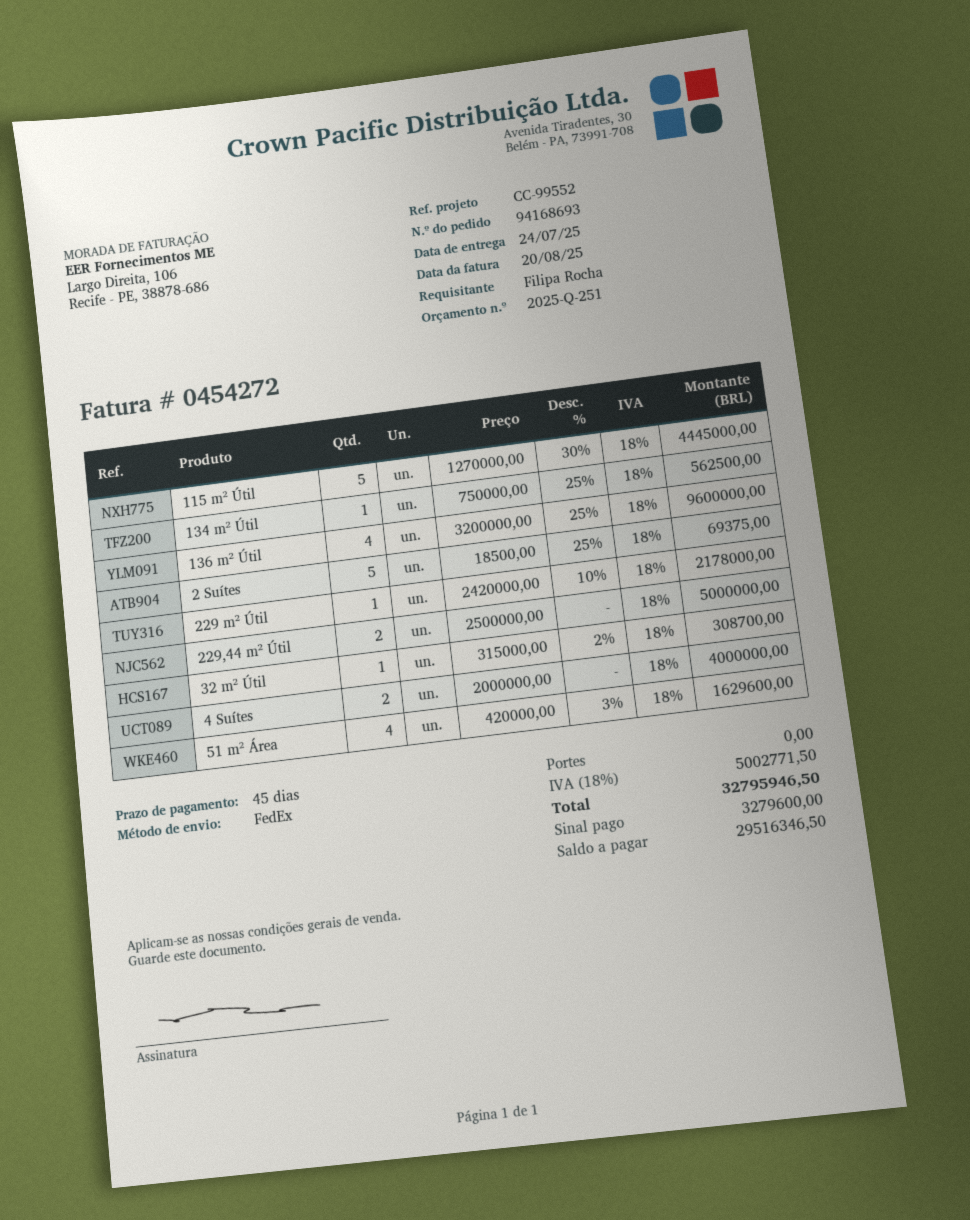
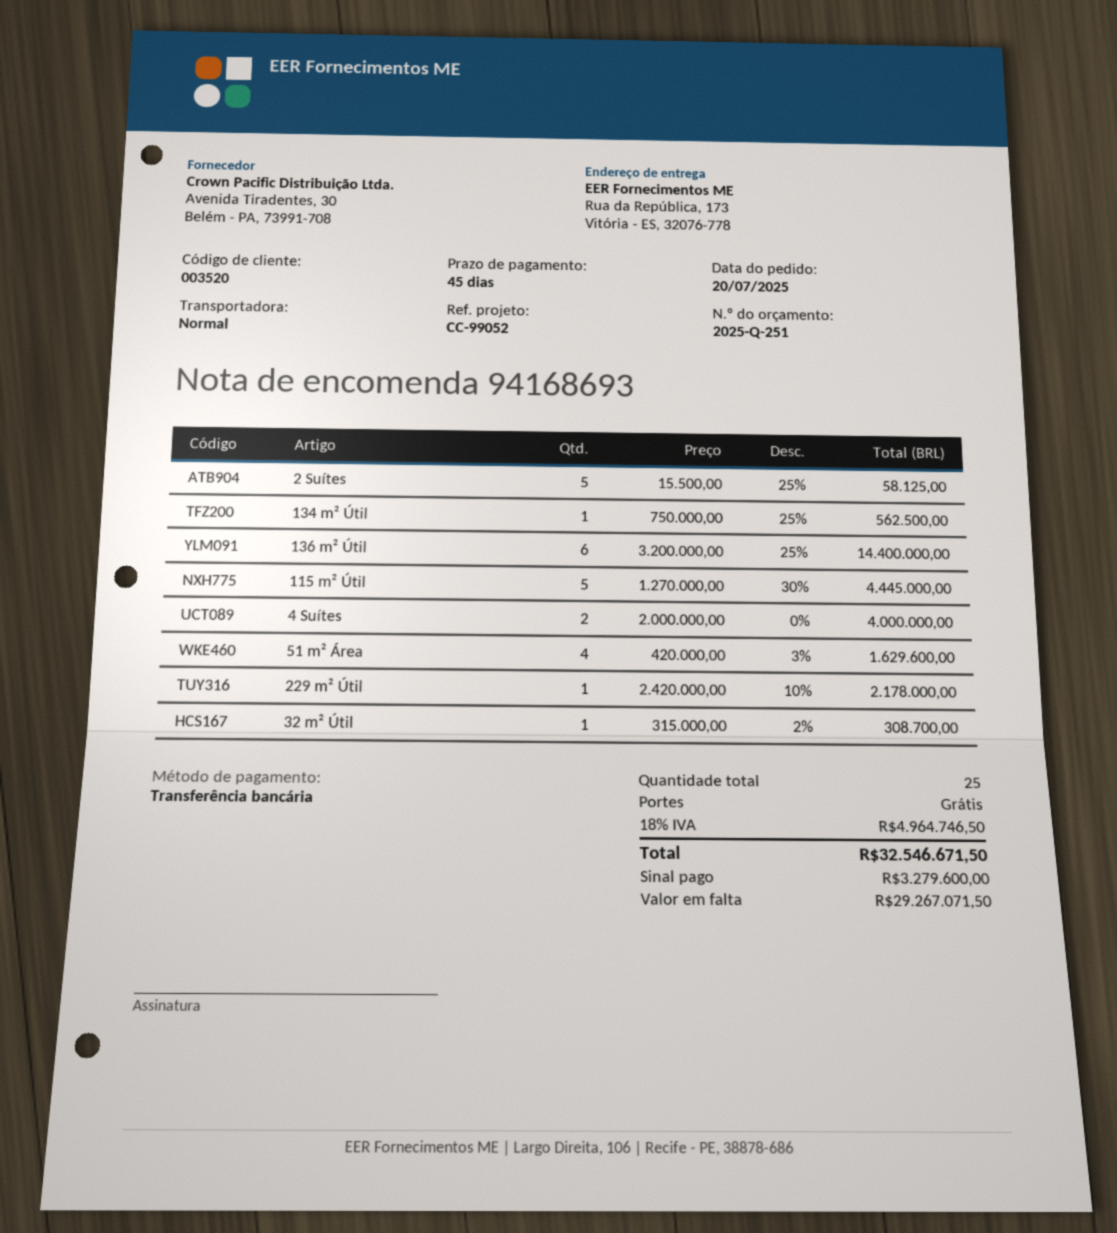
reference: CC-99552 -> CC-99052
shipping method: FedEx -> standard
136 m² Útil: 4 x 3200000.00 - 25% = 9600000.00 -> 6 x 3200000.00 - 25% = 14400000.00
2 Suítes: 5 x 18500.00 - 25% = 69375.00 -> 5 x 15500.00 - 25% = 58125.00
229,44 m² Útil: 2 x 2500000.00 = 5000000.00 -> none
tax: 18% = 5002771.50 -> 18% = 4964746.50
total: 32795946.50 -> 32546671.50
balance: 29516346.50 -> 29267071.50

